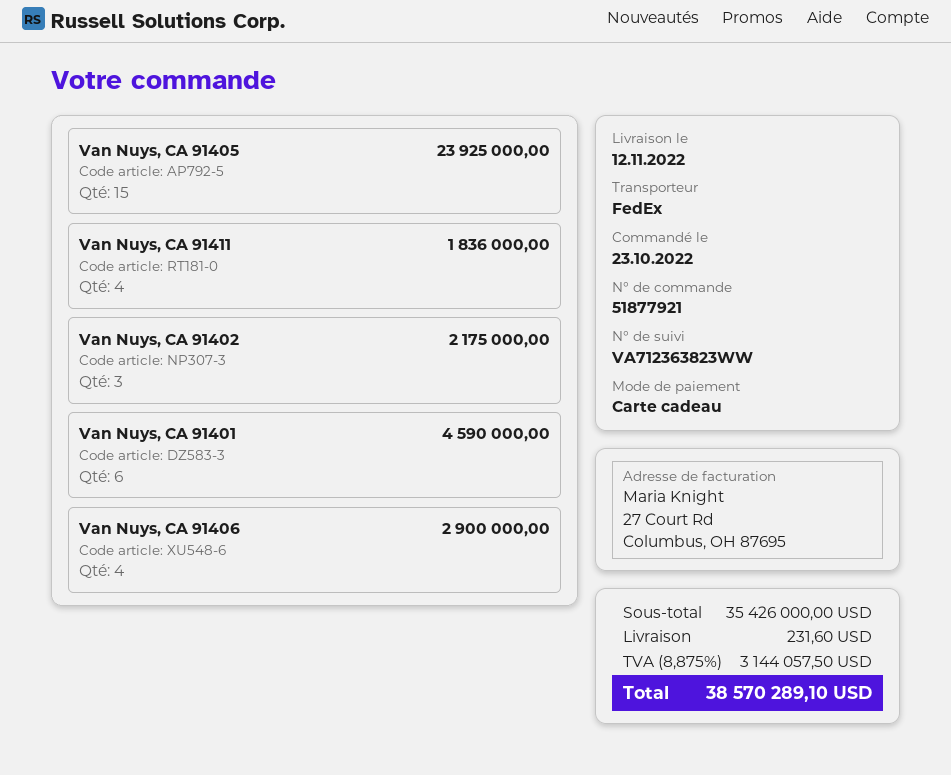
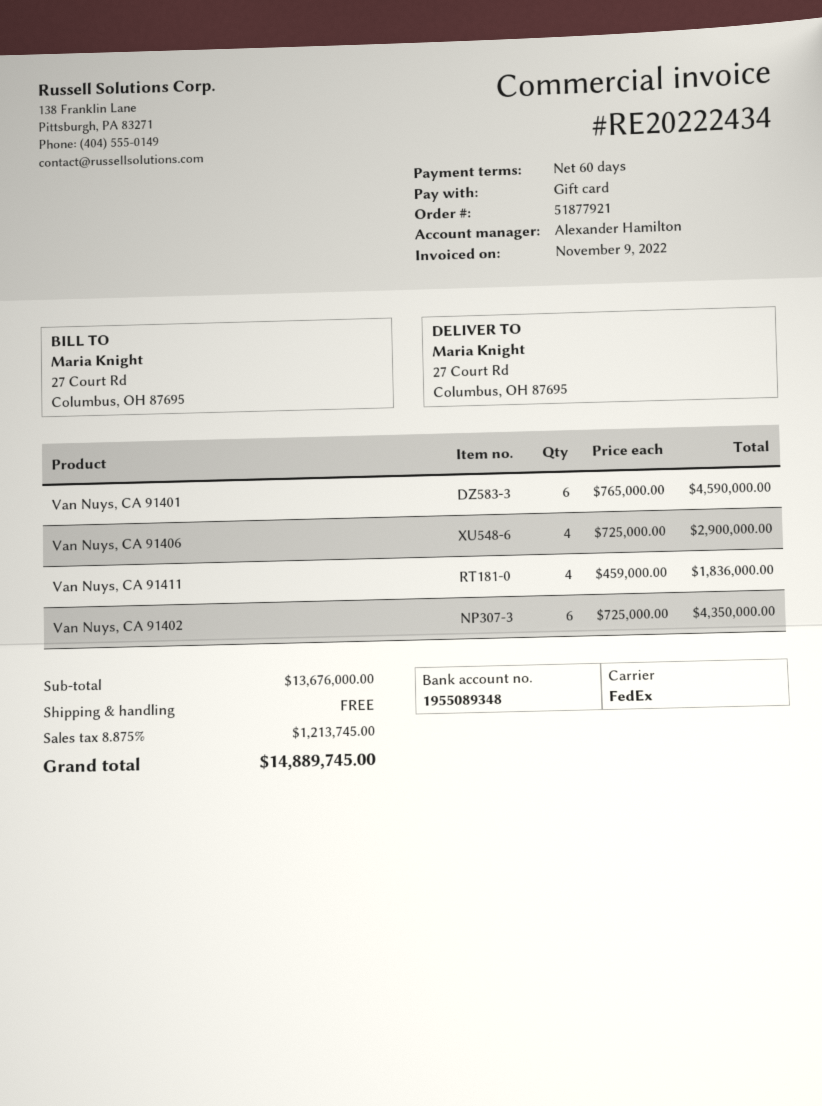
Van Nuys, CA 91405: 15 for 23925000.00 -> none
Van Nuys, CA 91402: 3 for 2175000.00 -> 6 for 4350000.00
subtotal: 35426000.00 -> 13676000.00
shipping: 231.60 -> 0.00
tax: 8.875% = 3144057.50 -> 8.875% = 1213745.00
total: 38570289.10 -> 14889745.00

